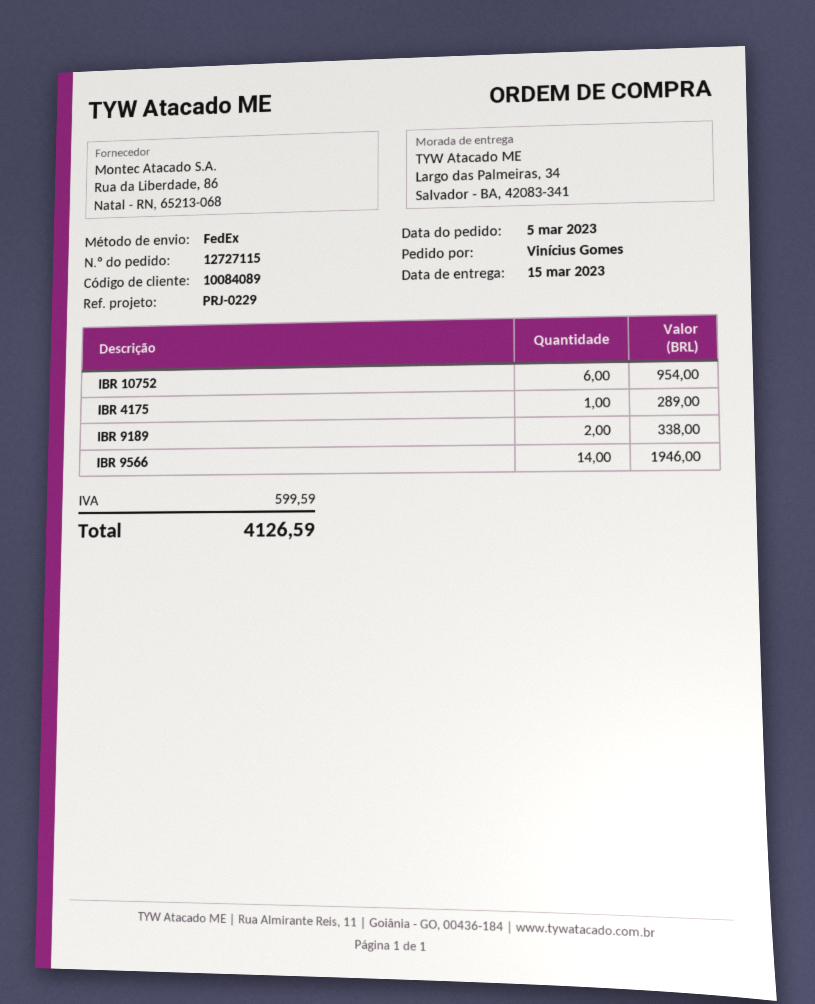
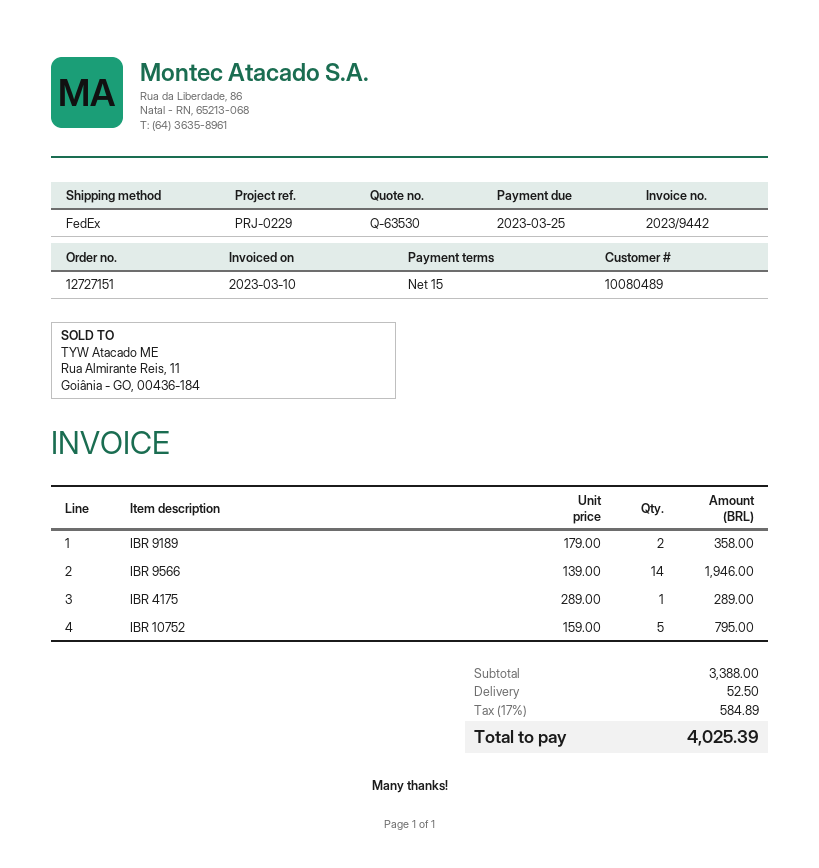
order number: 12727115 -> 12727151
customer number: 10084089 -> 10080489
IBR 10752: 6 for 954.00 -> 5 for 795.00
IBR 9189: 2 for 338.00 -> 2 for 358.00
shipping: none -> 52.50
tax: 599.59 -> 584.89
total: 4126.59 -> 4025.39

